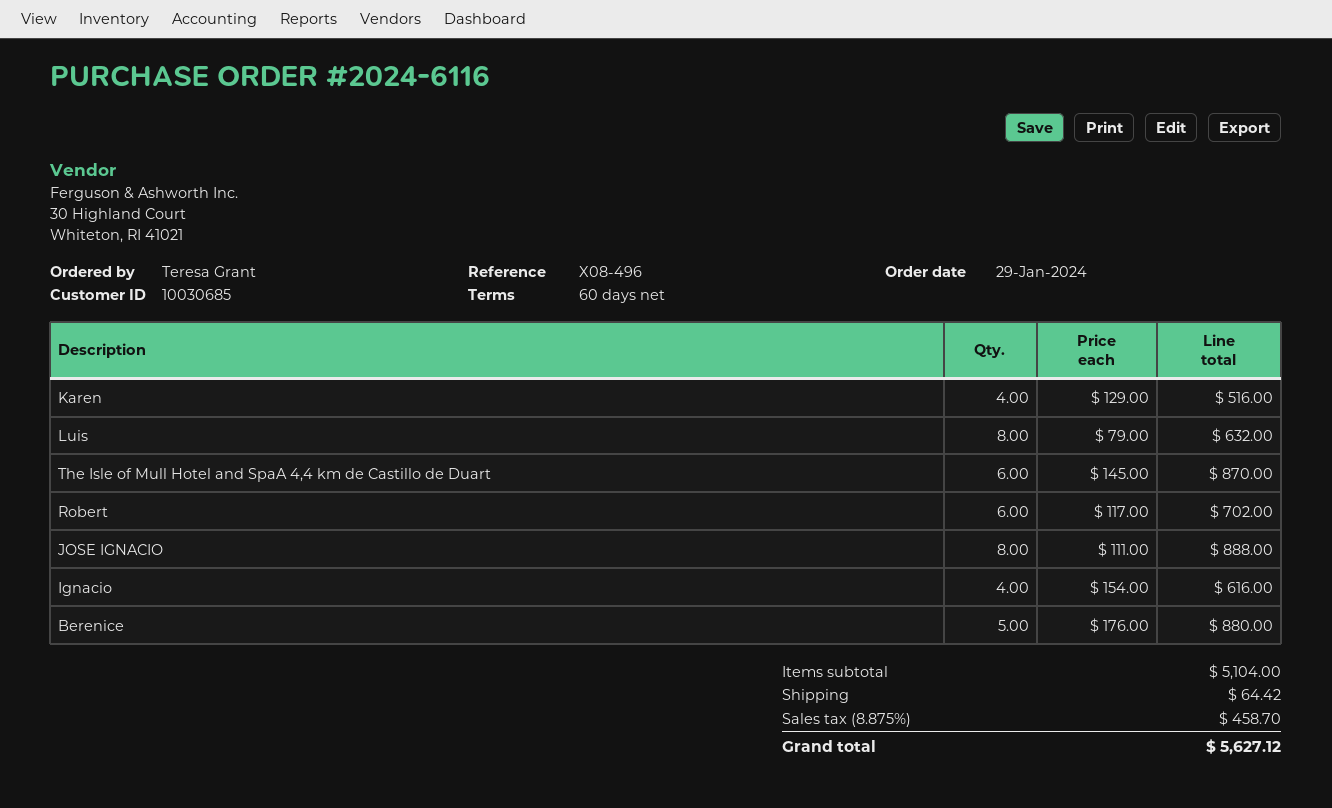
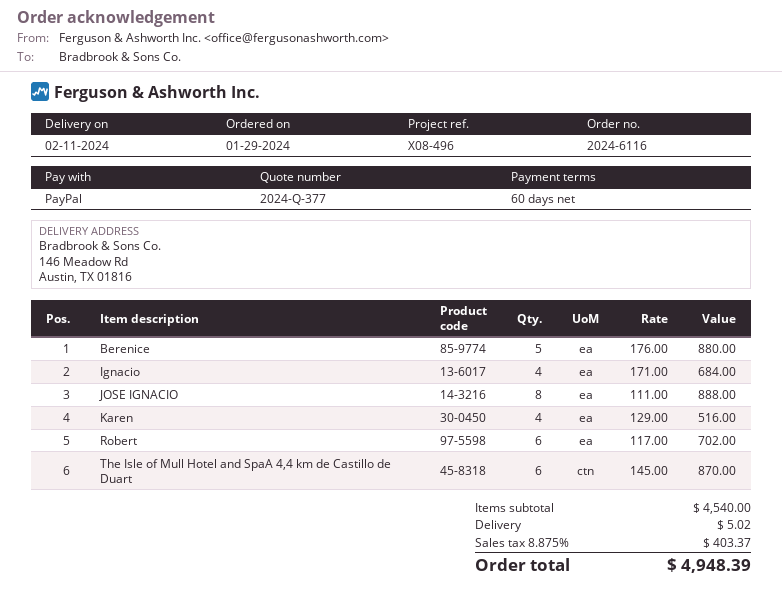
Luis: 8 x 79.00 = 632.00 -> none
Ignacio: 4 x 154.00 = 616.00 -> 4 x 171.00 = 684.00
subtotal: 5104.00 -> 4540.00
shipping: 64.42 -> 5.02
tax: 8.875% = 458.70 -> 8.875% = 403.37
total: 5627.12 -> 4948.39

